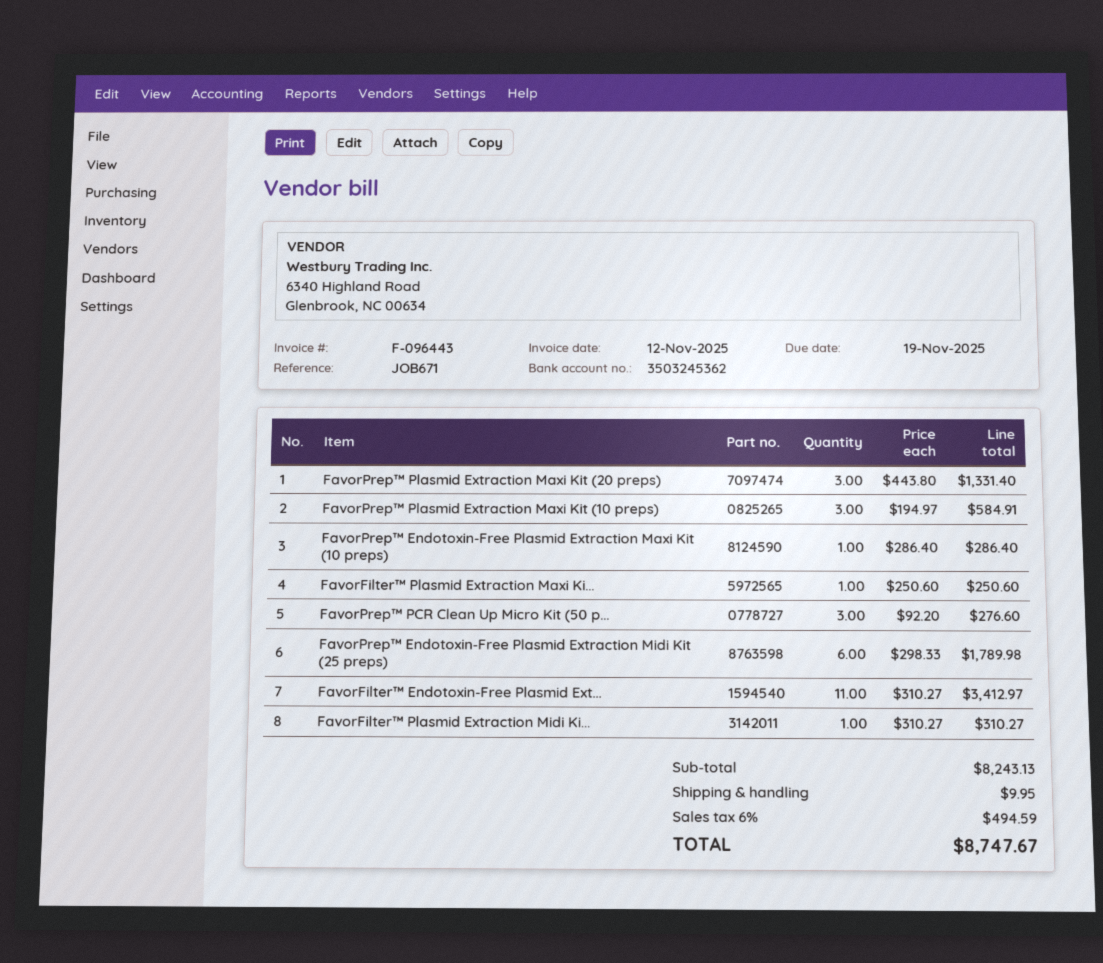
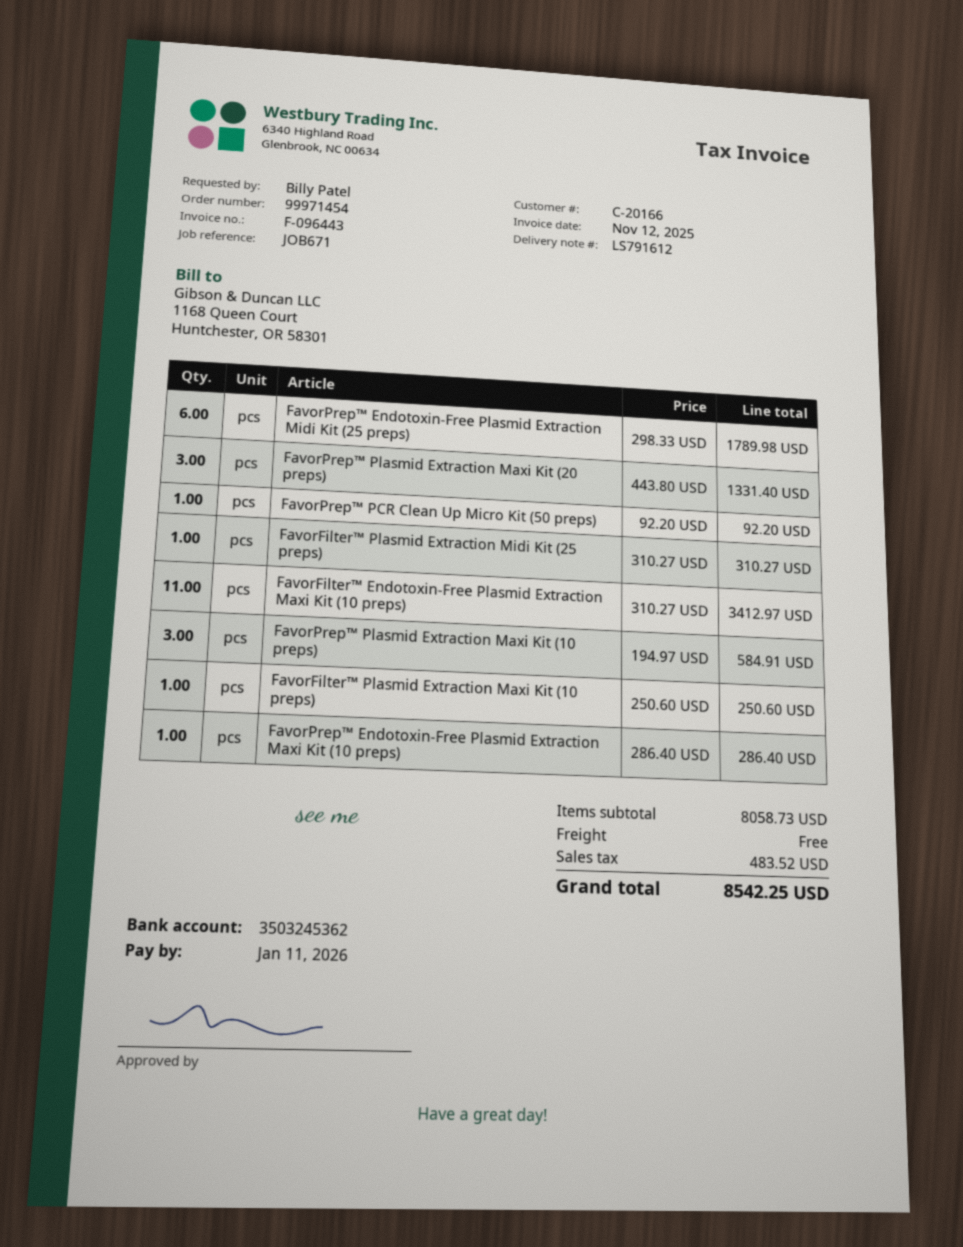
due date: 2025-11-19 -> 2026-01-11
FavorPrep™ PCR Clean Up Micro Kit (50 p...: 3 x 92.20 = 276.60 -> 1 x 92.20 = 92.20
subtotal: 8243.13 -> 8058.73
shipping: 9.95 -> 0.00
tax: 494.59 -> 483.52
total: 8747.67 -> 8542.25

